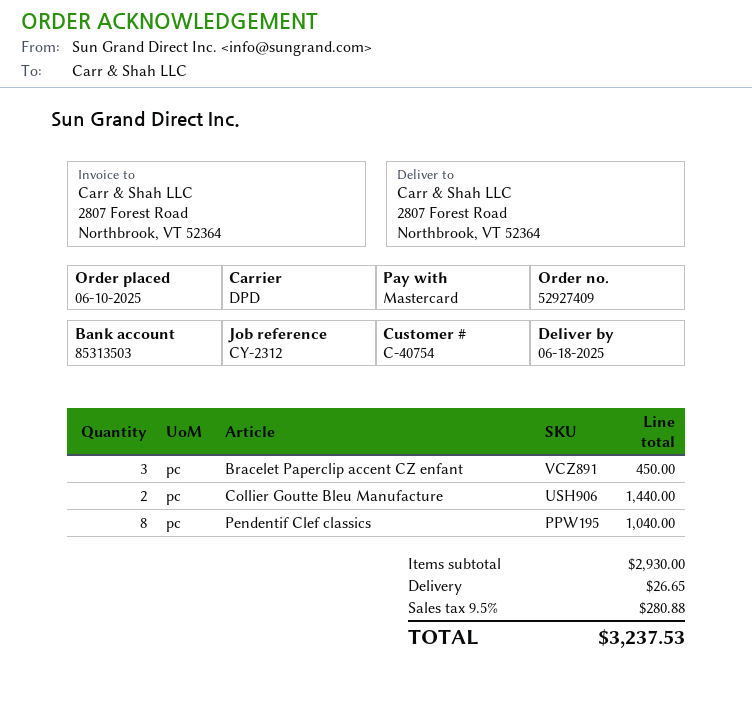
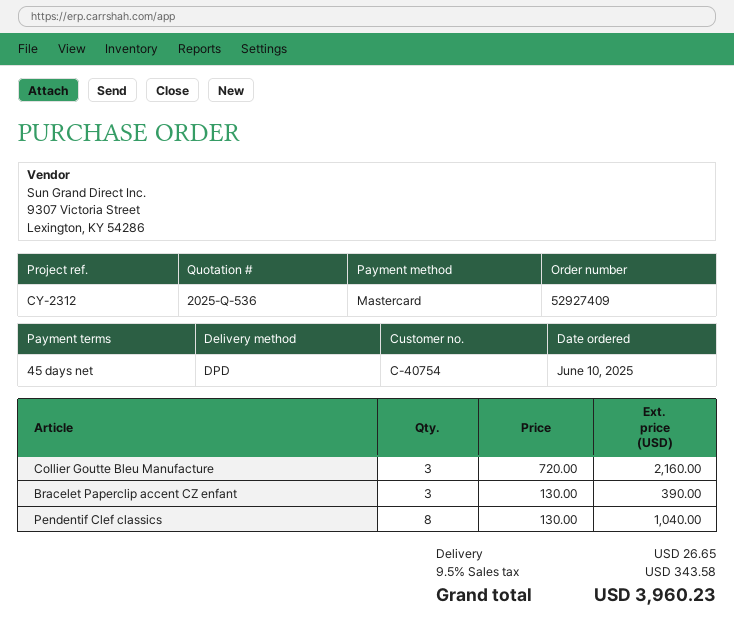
Bracelet Paperclip accent CZ enfant: 3 for 450.00 -> 3 for 390.00
Collier Goutte Bleu Manufacture: 2 for 1440.00 -> 3 for 2160.00
tax: 9.5% = 280.88 -> 9.5% = 343.58
total: 3237.53 -> 3960.23

